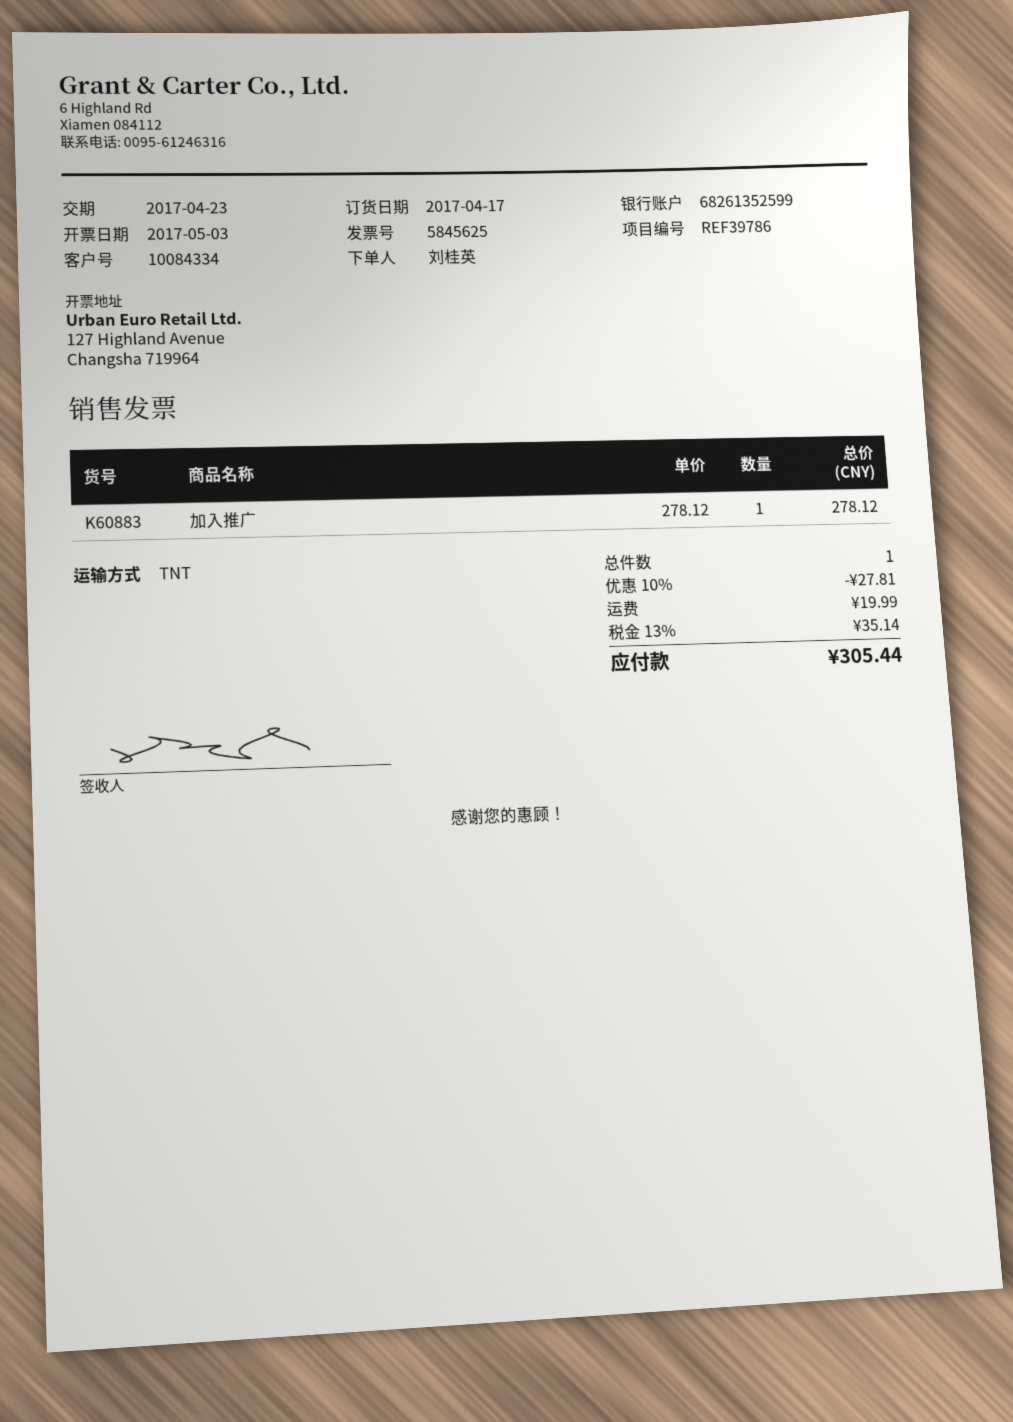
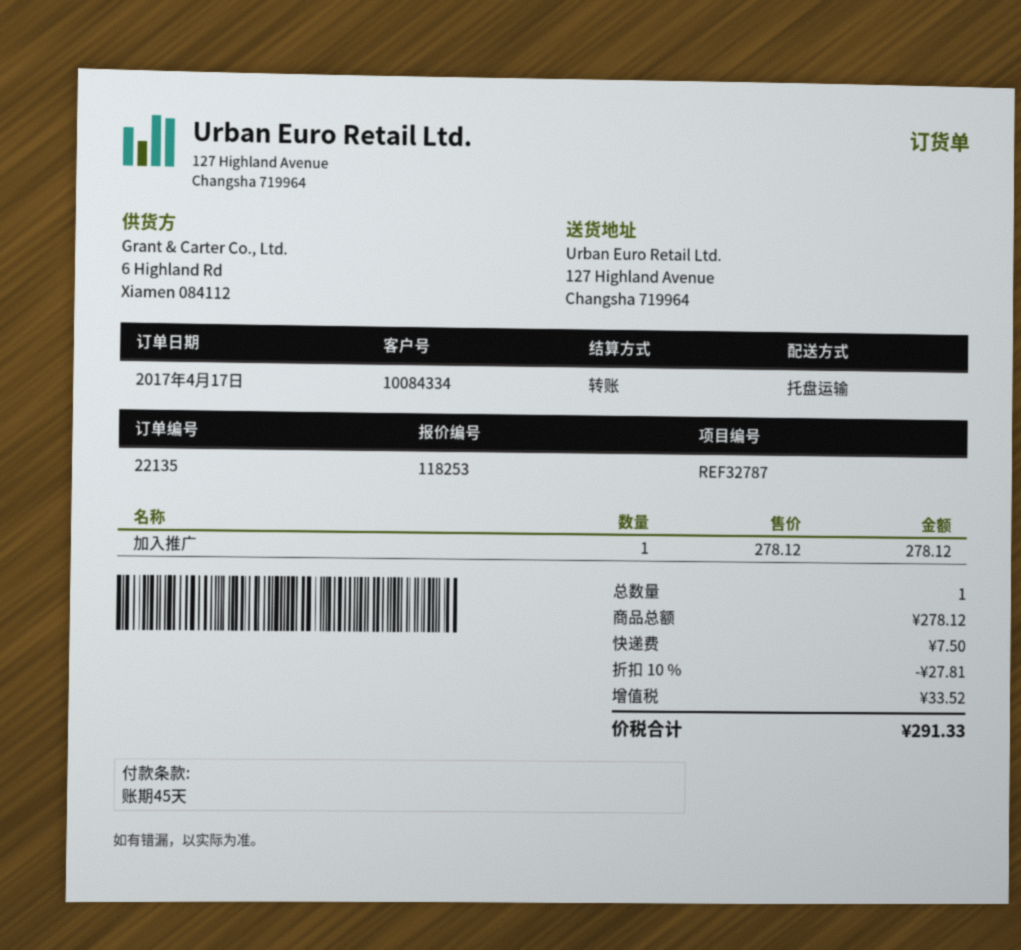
reference: REF39786 -> REF32787
shipping method: TNT -> pallet freight
shipping: 19.99 -> 7.50
tax: 35.14 -> 33.52
total: 305.44 -> 291.33

